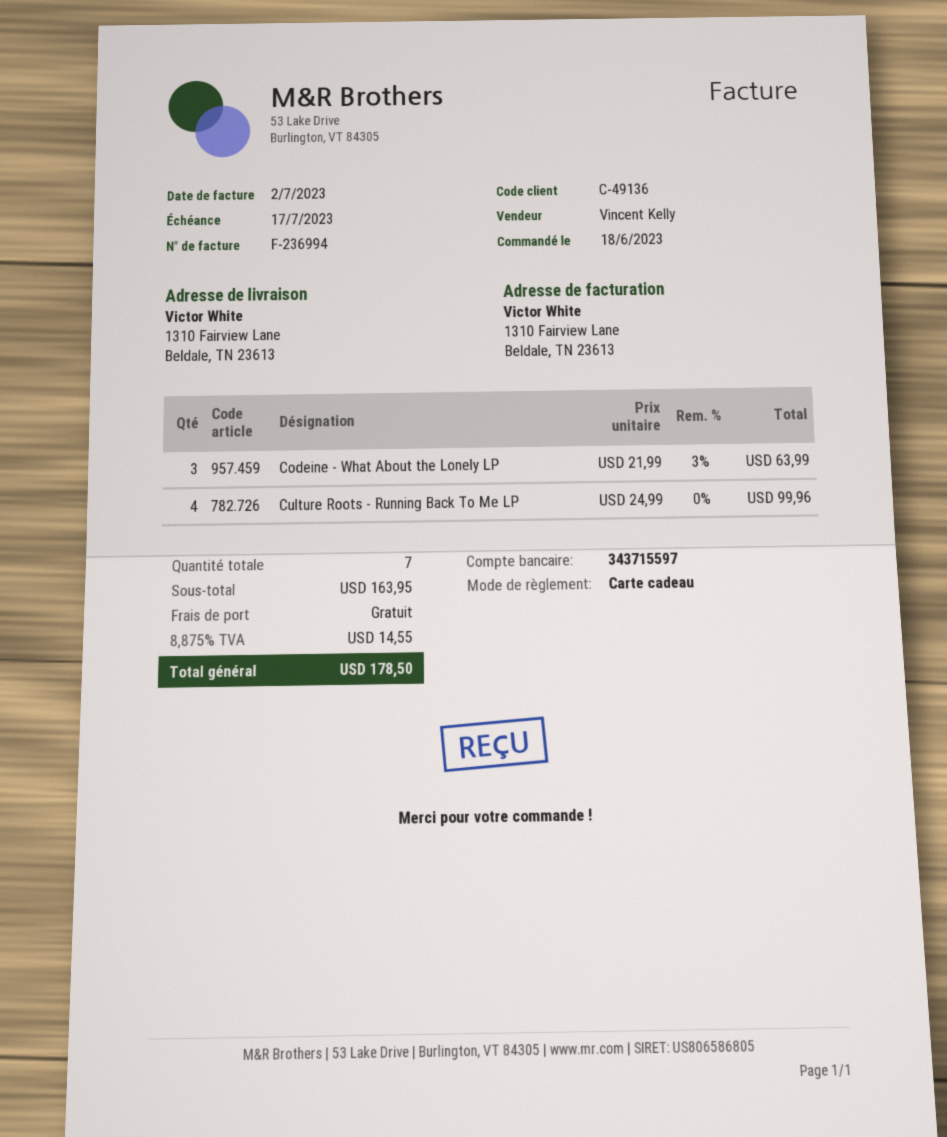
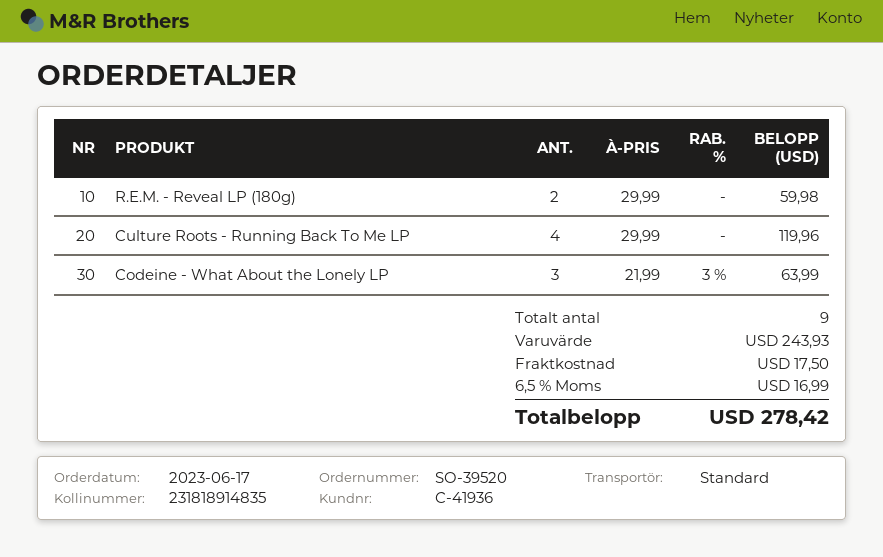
order date: 2023-06-18 -> 2023-06-17
customer number: C-49136 -> C-41936
Culture Roots - Running Back To Me LP: 4 x 24.99 = 99.96 -> 4 x 29.99 = 119.96
R.E.M. - Reveal LP (180g): none -> 2 x 29.99 = 59.98
total quantity: 7 -> 9
subtotal: 163.95 -> 243.93
shipping: 0.00 -> 17.50
tax: 8.875% = 14.55 -> 6.5% = 16.99
total: 178.50 -> 278.42

